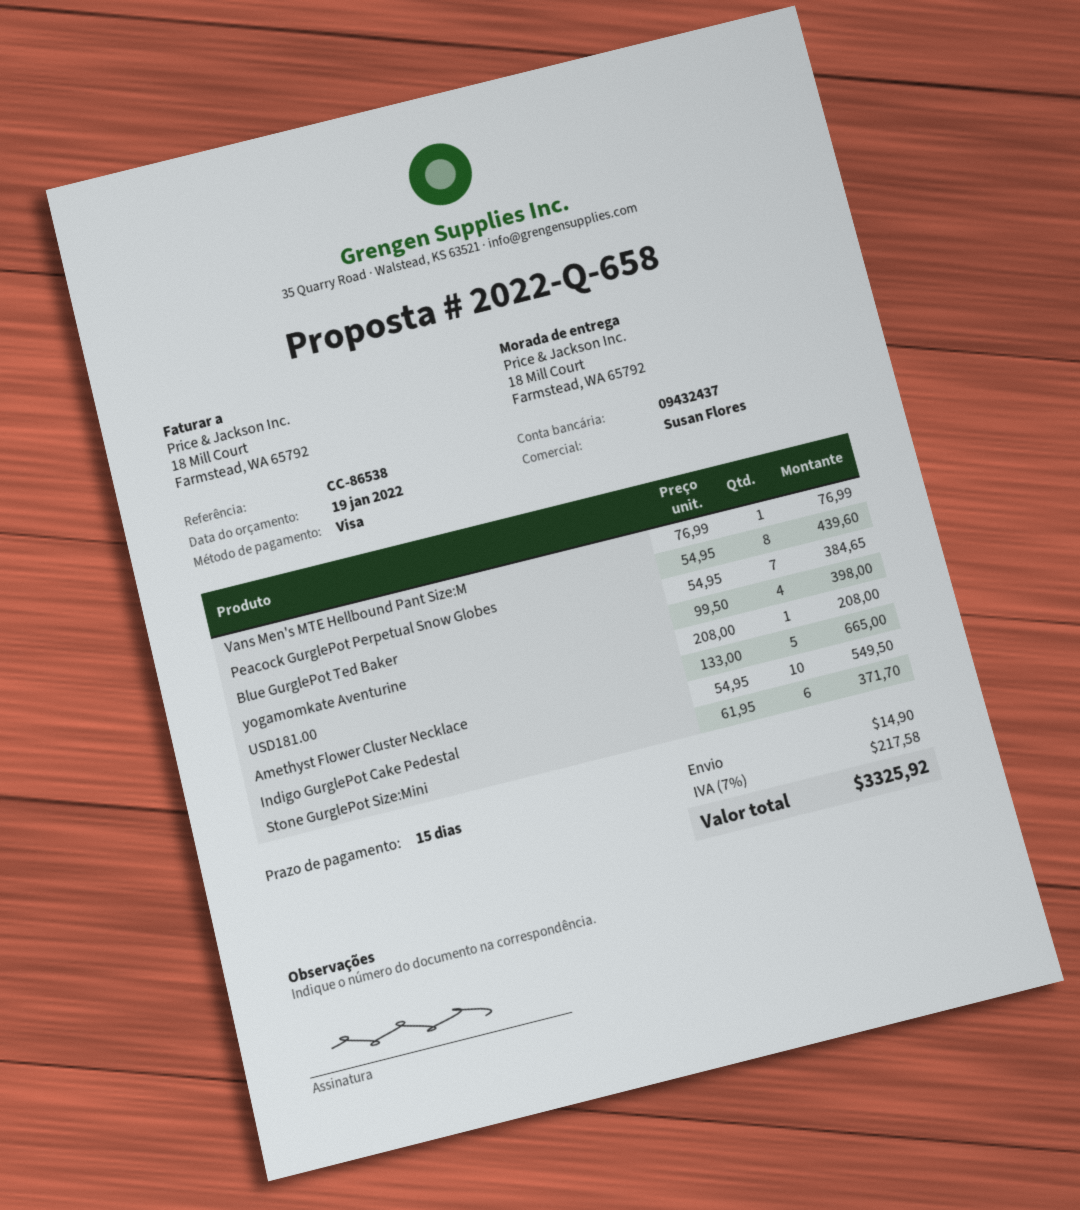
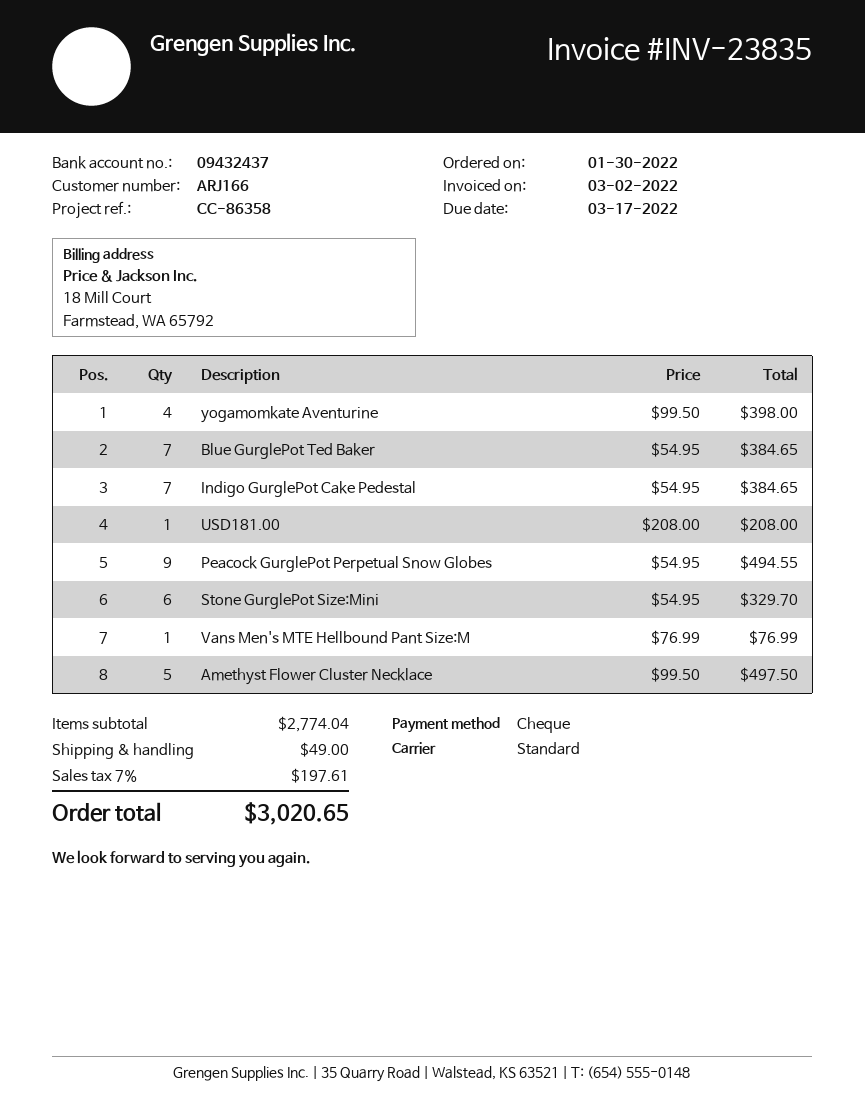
reference: CC-86538 -> CC-86358
payment method: Visa -> cheque
Peacock GurglePot Perpetual Snow Globes: 8 x 54.95 = 439.60 -> 9 x 54.95 = 494.55
Amethyst Flower Cluster Necklace: 5 x 133.00 = 665.00 -> 5 x 99.50 = 497.50
Indigo GurglePot Cake Pedestal: 10 x 54.95 = 549.50 -> 7 x 54.95 = 384.65
Stone GurglePot Size:Mini: 6 x 61.95 = 371.70 -> 6 x 54.95 = 329.70
shipping: 14.90 -> 49.00
tax: 7% = 217.58 -> 7% = 197.61
total: 3325.92 -> 3020.65

